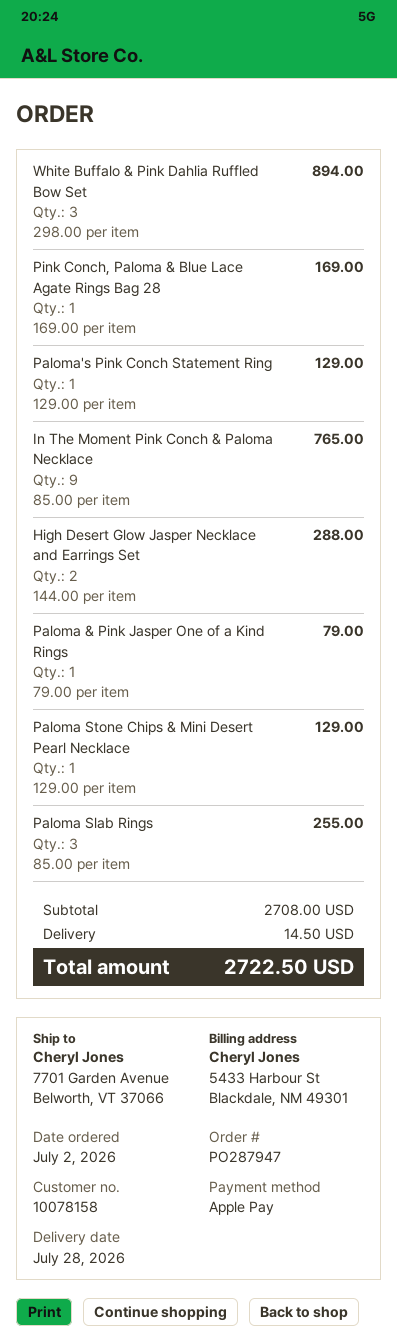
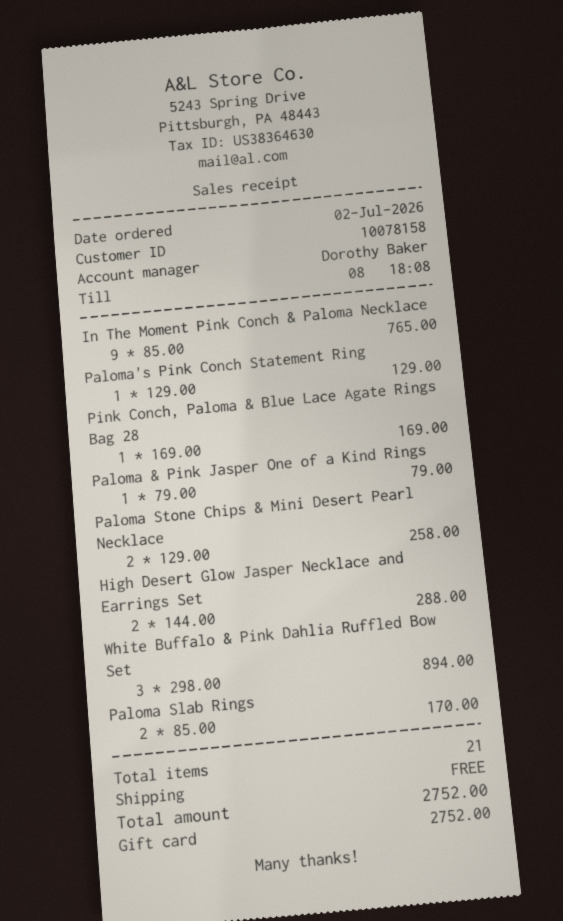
payment method: Apple Pay -> gift card
Paloma Stone Chips & Mini Desert Pearl Necklace: 1 x 129.00 = 129.00 -> 2 x 129.00 = 258.00
Paloma Slab Rings: 3 x 85.00 = 255.00 -> 2 x 85.00 = 170.00
shipping: 14.50 -> 0.00
total: 2722.50 -> 2752.00

